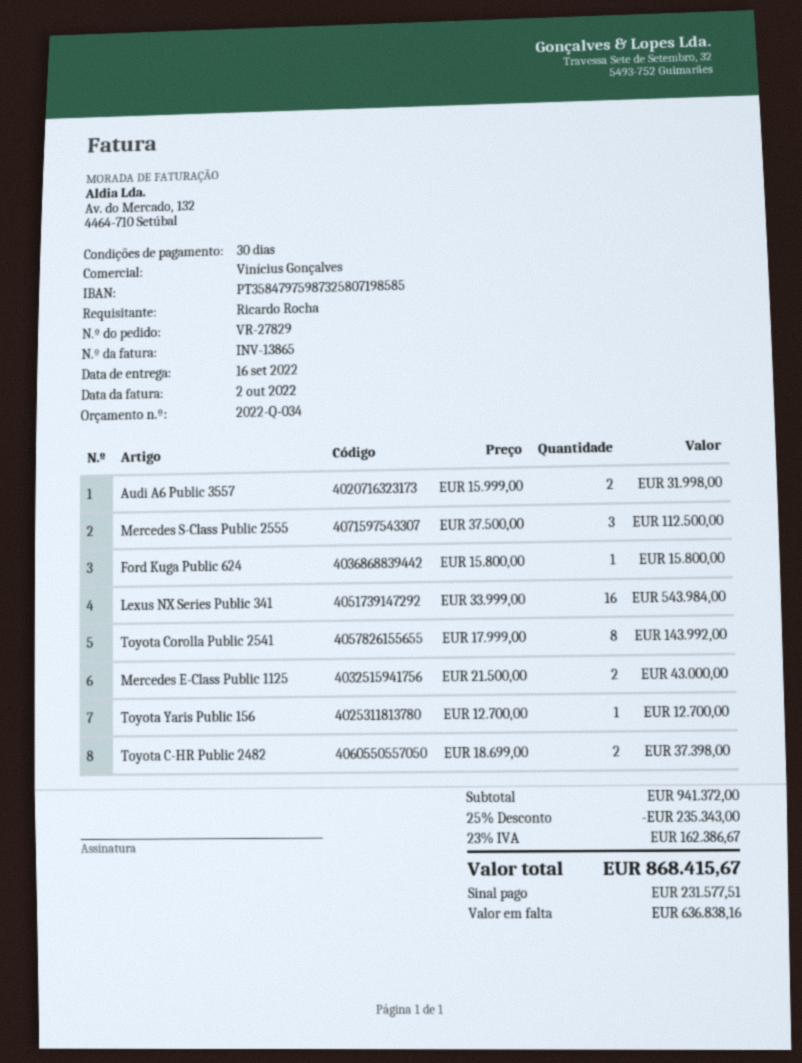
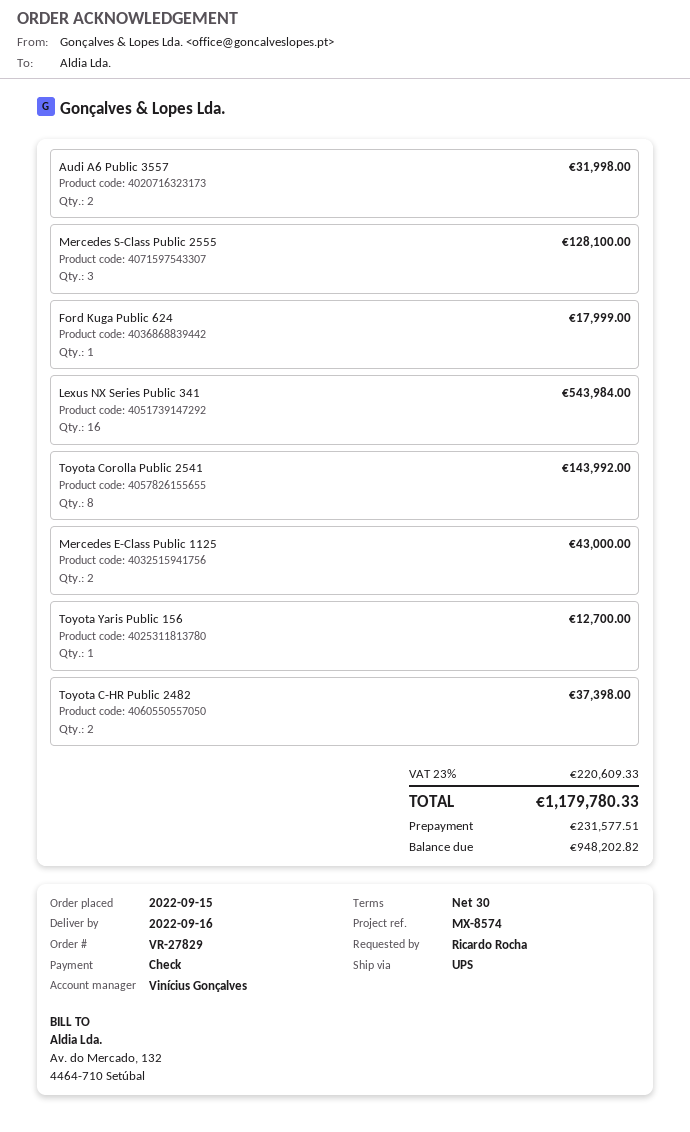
Mercedes S-Class Public 2555: 3 for 112500.00 -> 3 for 128100.00
Ford Kuga Public 624: 1 for 15800.00 -> 1 for 17999.00
discount: 25% = 235343.00 -> none
tax: 23% = 162386.67 -> 23% = 220609.33
total: 868415.67 -> 1179780.33
balance: 636838.16 -> 948202.82

